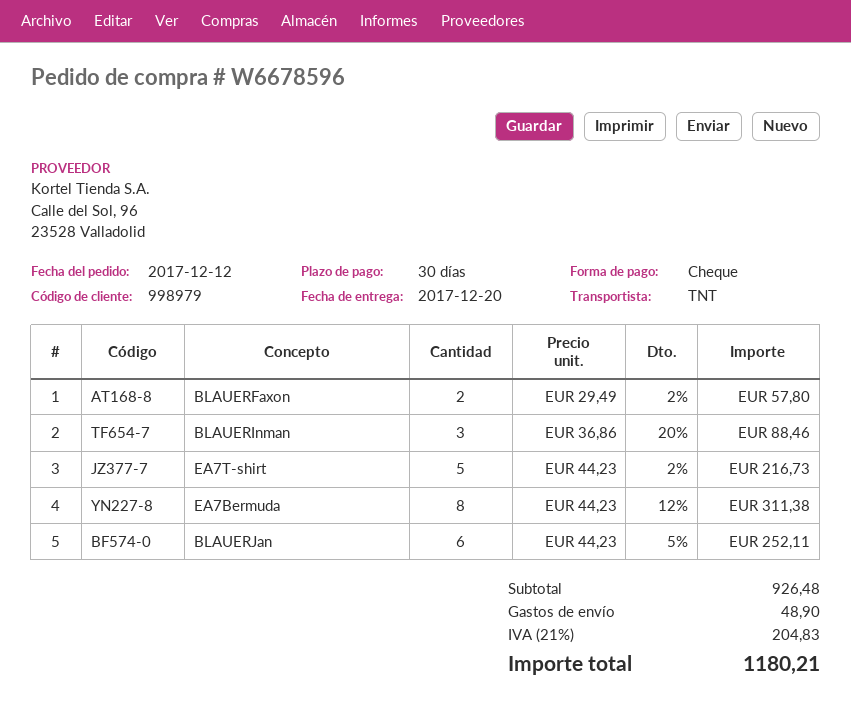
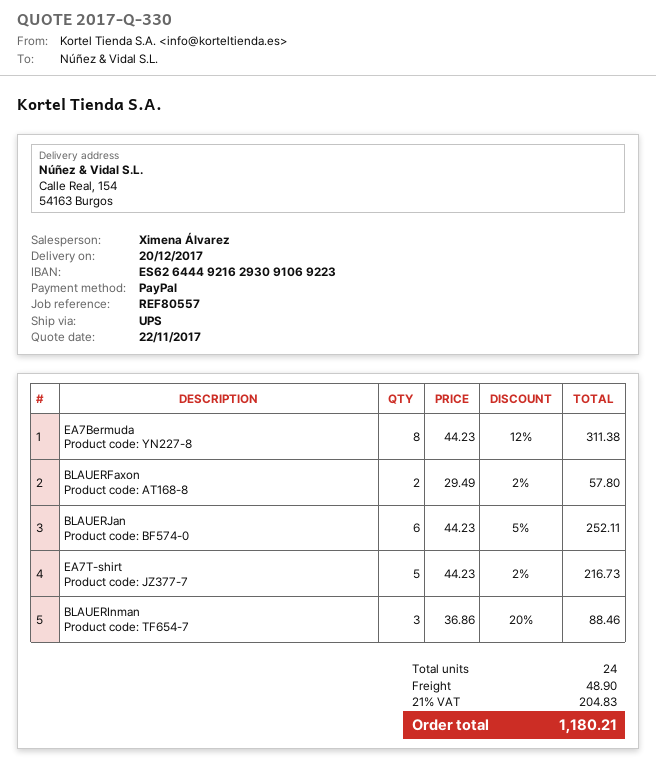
payment method: cheque -> PayPal
shipping method: TNT -> UPS

